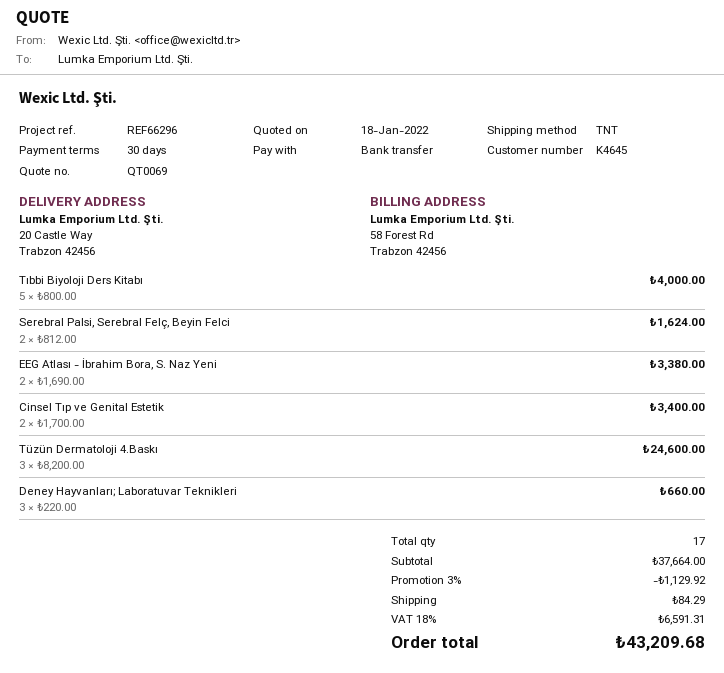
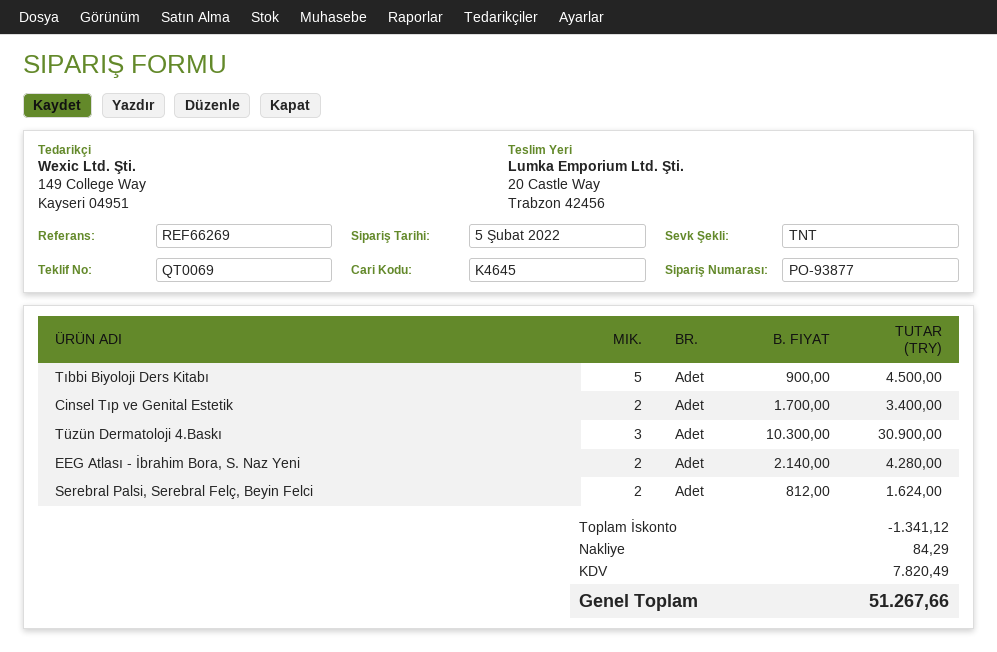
reference: REF66296 -> REF66269
Tıbbi Biyoloji Ders Kitabı: 5 x 800.00 = 4000.00 -> 5 x 900.00 = 4500.00
EEG Atlası - İbrahim Bora, S. Naz Yeni: 2 x 1690.00 = 3380.00 -> 2 x 2140.00 = 4280.00
Tüzün Dermatoloji 4.Baskı: 3 x 8200.00 = 24600.00 -> 3 x 10300.00 = 30900.00
Deney Hayvanları; Laboratuvar Teknikleri: 3 x 220.00 = 660.00 -> none
discount: 1129.92 -> 1341.12
tax: 6591.31 -> 7820.49
total: 43209.68 -> 51267.66

